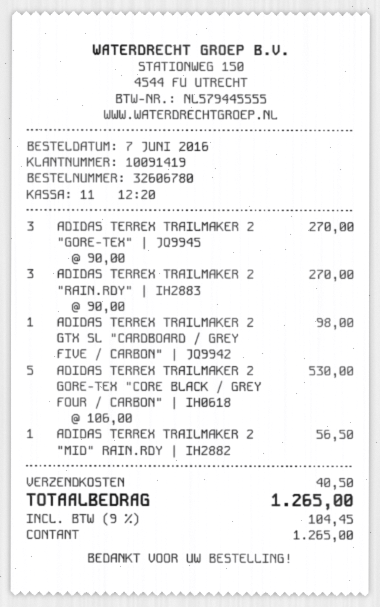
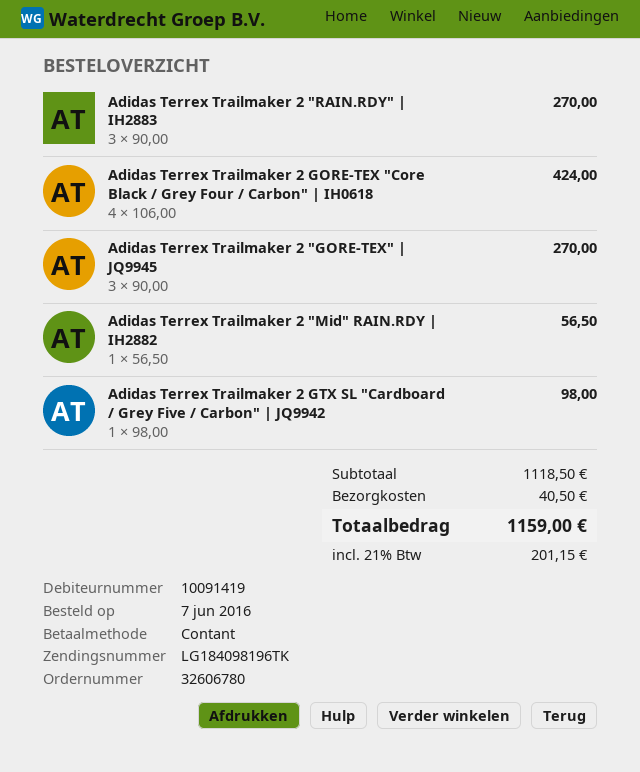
ADIDAS TERREX TRAILMAKER 2 GORE-TEX "CORE BLACK / GREY FOUR / CARBON" | IH0618: 5 x 106.00 = 530.00 -> 4 x 106.00 = 424.00
tax: 9% = 104.45 -> 21% = 201.15
total: 1265.00 -> 1159.00

